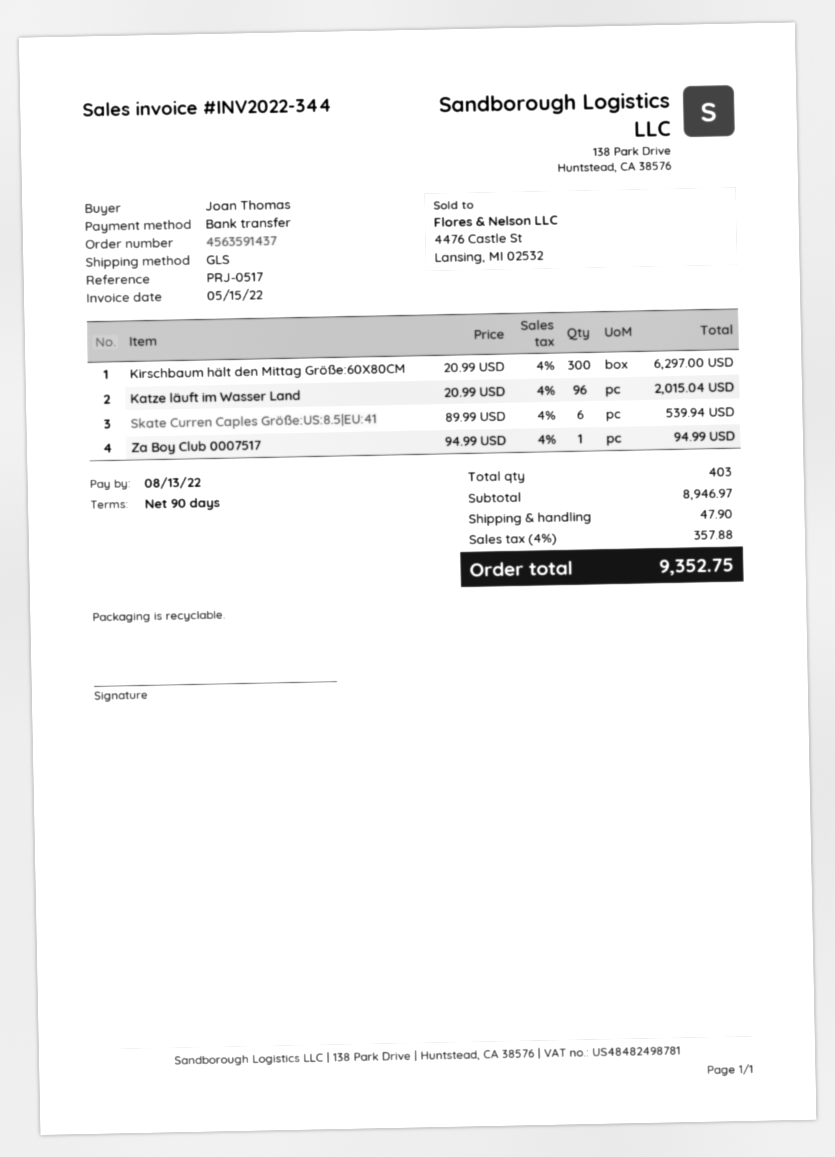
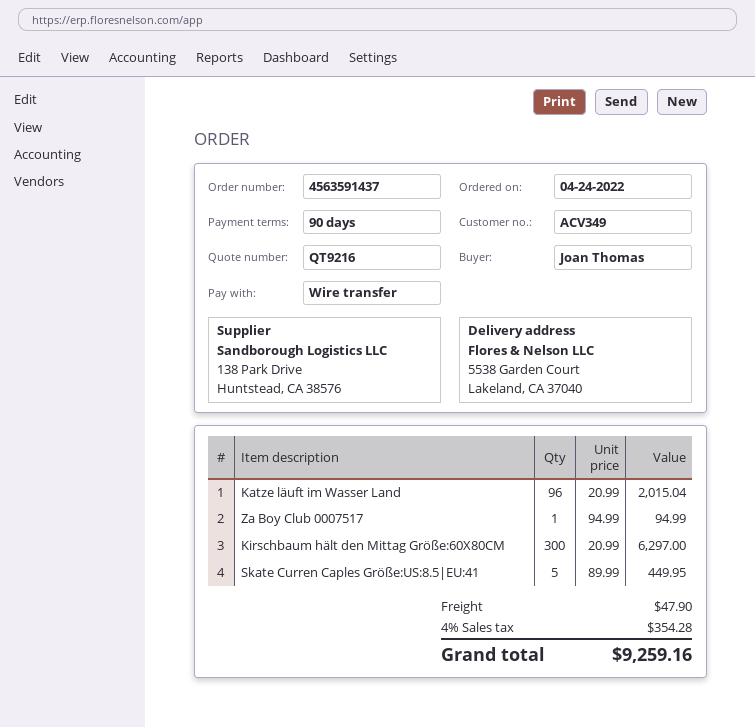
Skate Curren Caples Größe:US:8.5|EU:41: 6 x 89.99 = 539.94 -> 5 x 89.99 = 449.95
tax: 4% = 357.88 -> 4% = 354.28
total: 9352.75 -> 9259.16

